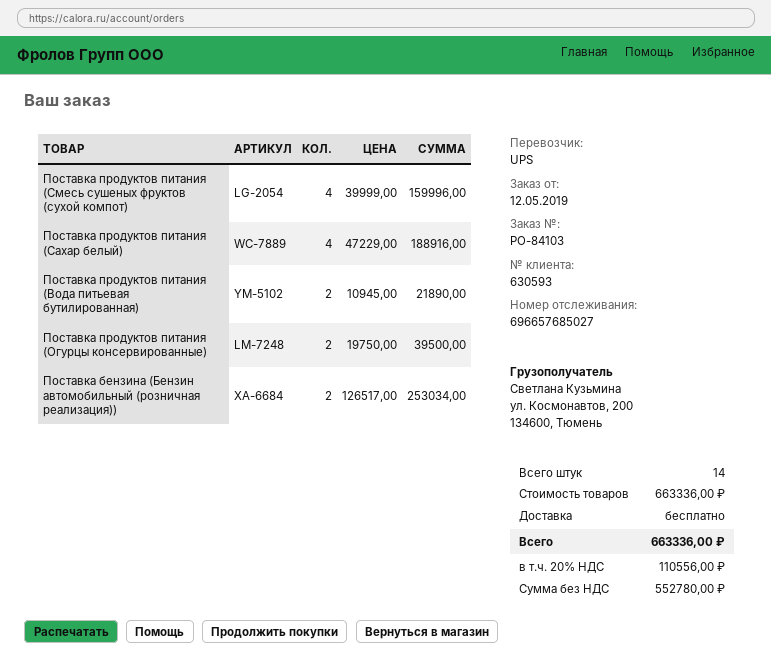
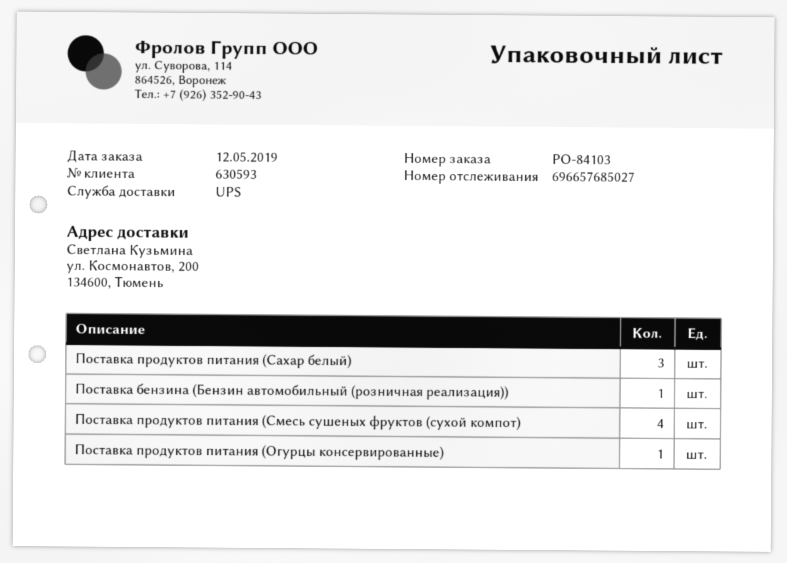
Поставка продуктов питания (Сахар белый): 4 -> 3
Поставка продуктов питания (Вода питьевая бутилированная): 2 -> none
Поставка продуктов питания (Огурцы консервированные): 2 -> 1
Поставка бензина (Бензин автомобильный (розничная реализация)): 2 -> 1

